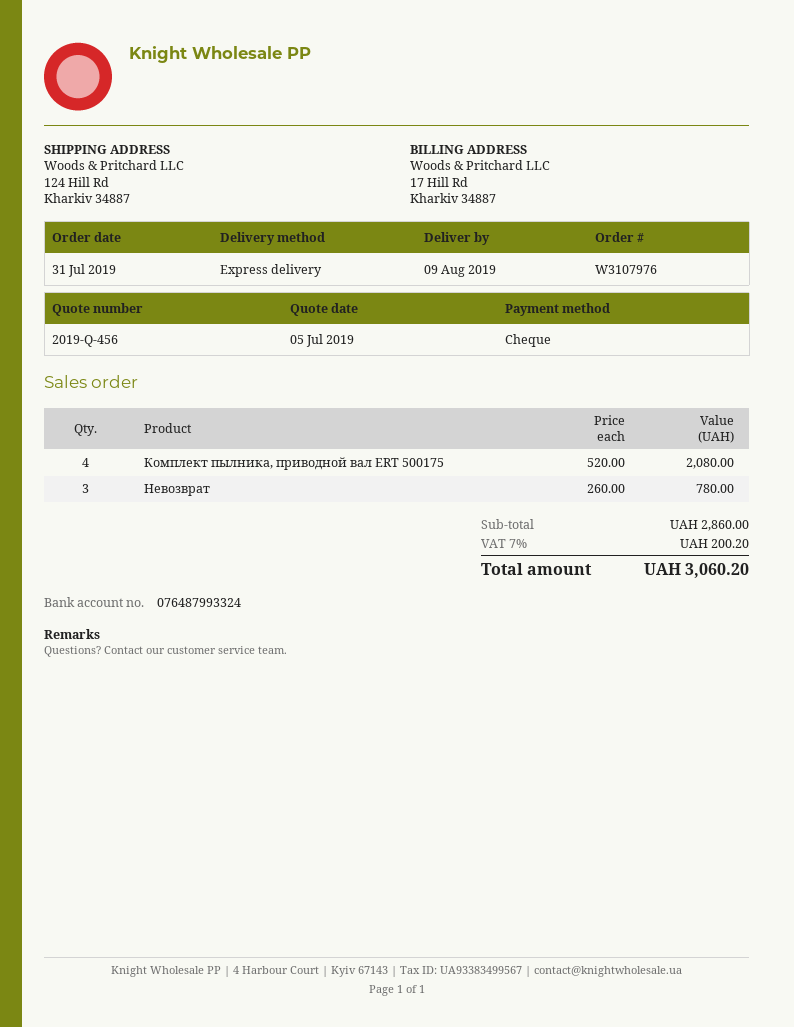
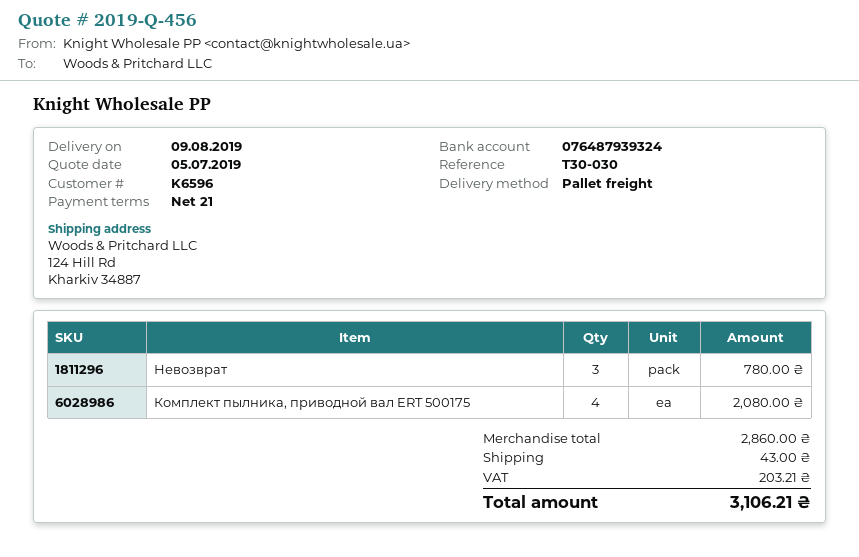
bank account: 076487993324 -> 076487939324
shipping method: express -> pallet freight
shipping: none -> 43.00
tax: 200.20 -> 203.21
total: 3060.20 -> 3106.21

